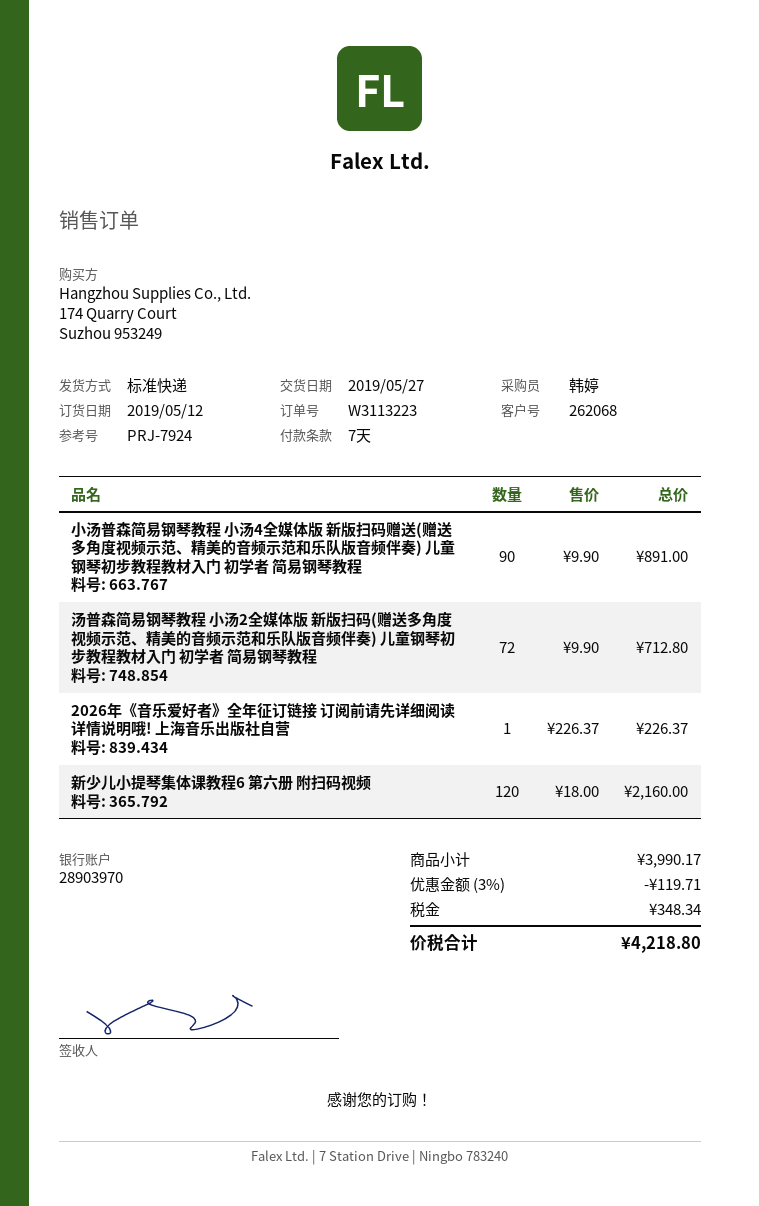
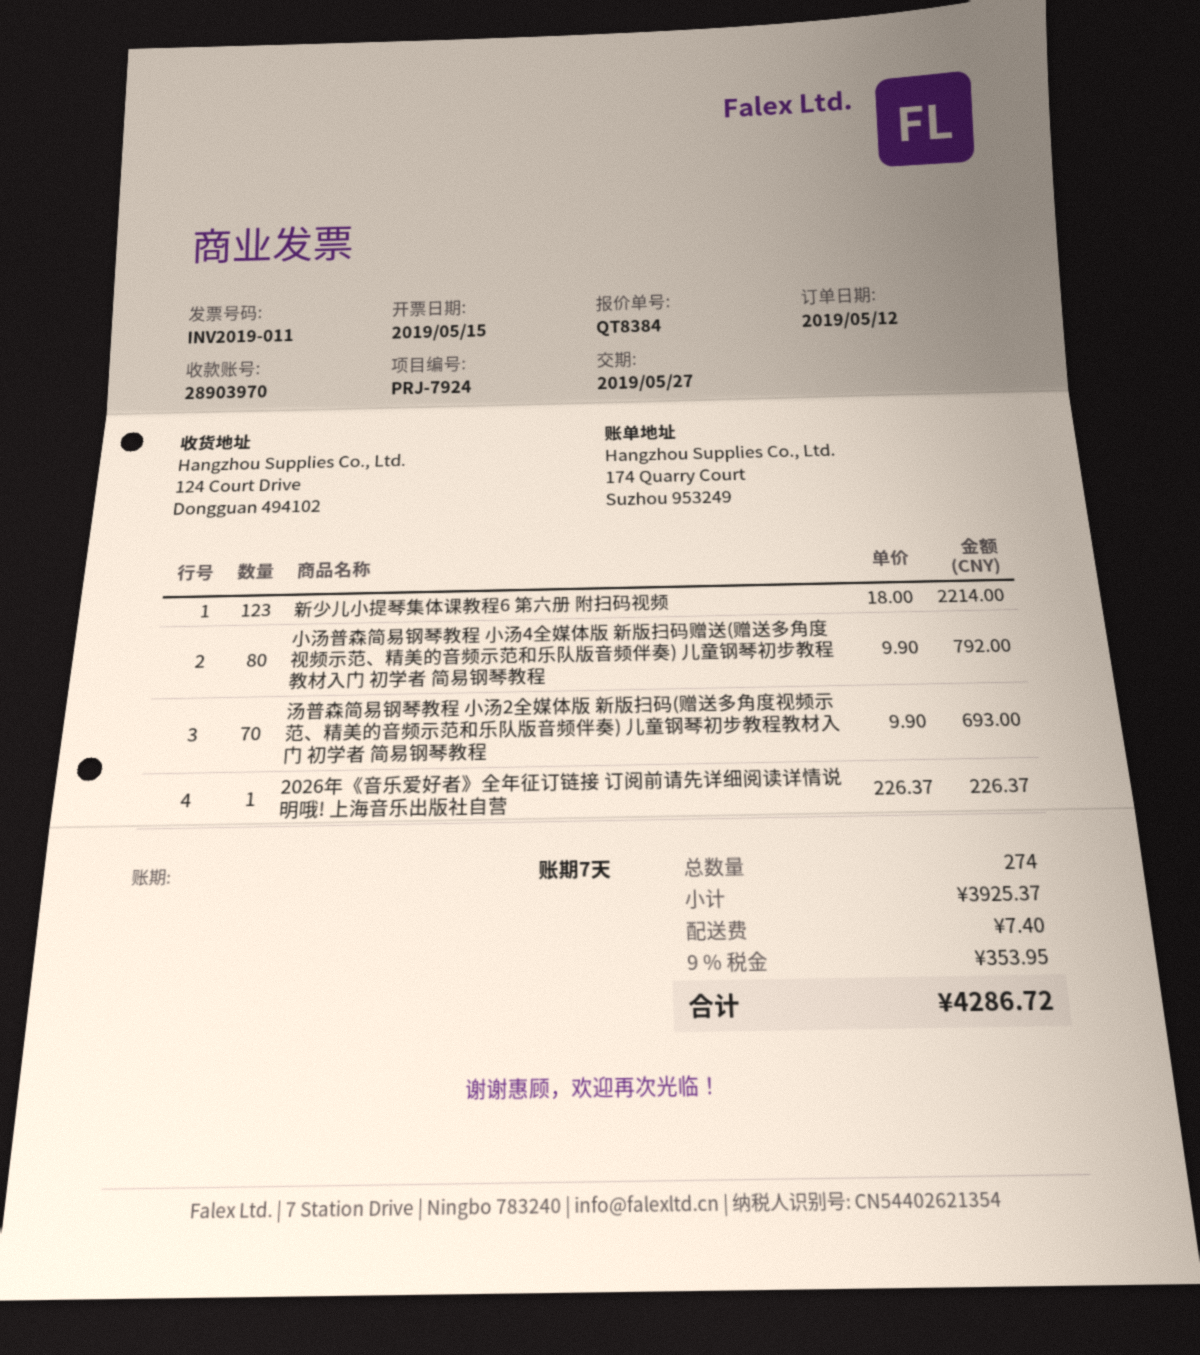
小汤普森简易钢琴教程 小汤4全媒体版 新版扫码赠送(赠送多角度视频示范、精美的音频示范和乐队版音频伴奏) 儿童钢琴初步教程教材入门 初学者 简易钢琴教程: 90 x 9.90 = 891.00 -> 80 x 9.90 = 792.00
汤普森简易钢琴教程 小汤2全媒体版 新版扫码(赠送多角度视频示范、精美的音频示范和乐队版音频伴奏) 儿童钢琴初步教程教材入门 初学者 简易钢琴教程: 72 x 9.90 = 712.80 -> 70 x 9.90 = 693.00
新少儿小提琴集体课教程6 第六册 附扫码视频: 120 x 18.00 = 2160.00 -> 123 x 18.00 = 2214.00
subtotal: 3990.17 -> 3925.37
discount: 3% = 119.71 -> none
shipping: none -> 7.40
tax: 348.34 -> 353.95
total: 4218.80 -> 4286.72

